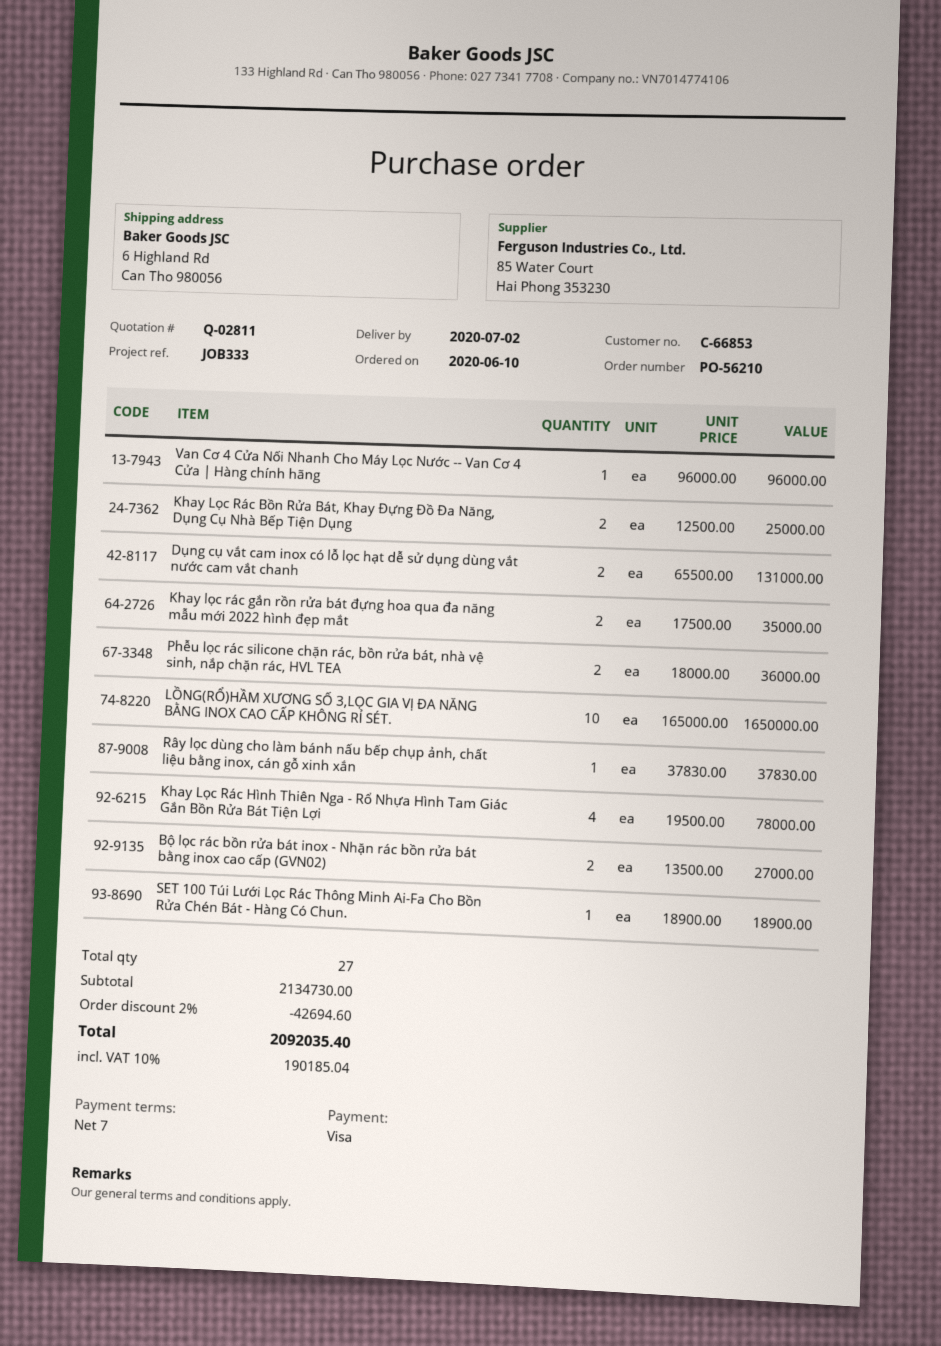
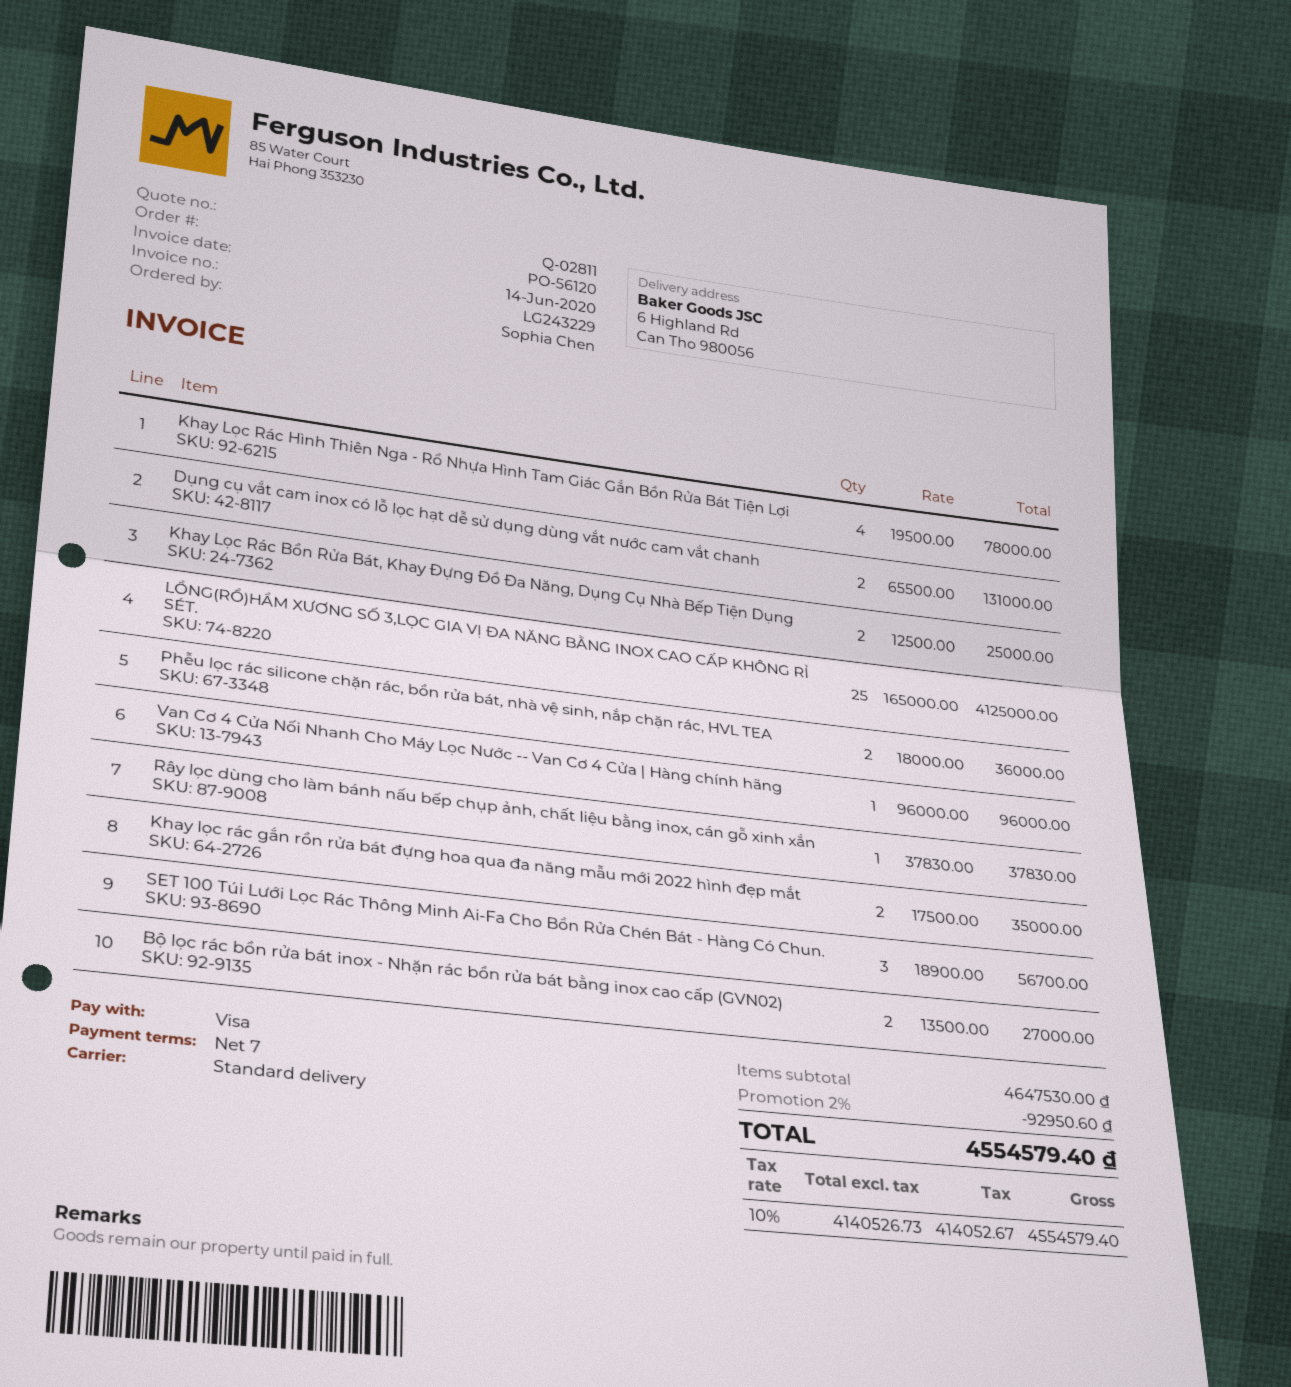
order number: PO-56210 -> PO-56120
LỒNG(RỔ)HẦM XƯƠNG SỐ 3,LỌC GIA VỊ ĐA NĂNG BẰNG INOX CAO CẤP KHÔNG RỈ SÉT.: 10 x 165000.00 = 1650000.00 -> 25 x 165000.00 = 4125000.00
SET 100 Túi Lưới Lọc Rác Thông Minh Ai-Fa Cho Bồn Rửa Chén Bát - Hàng Có Chun.: 1 x 18900.00 = 18900.00 -> 3 x 18900.00 = 56700.00
subtotal: 2134730.00 -> 4647530.00
discount: 2% = 42694.60 -> 2% = 92950.60
tax: 10% = 190185.04 -> 10% = 414052.67
total: 2092035.40 -> 4554579.40

